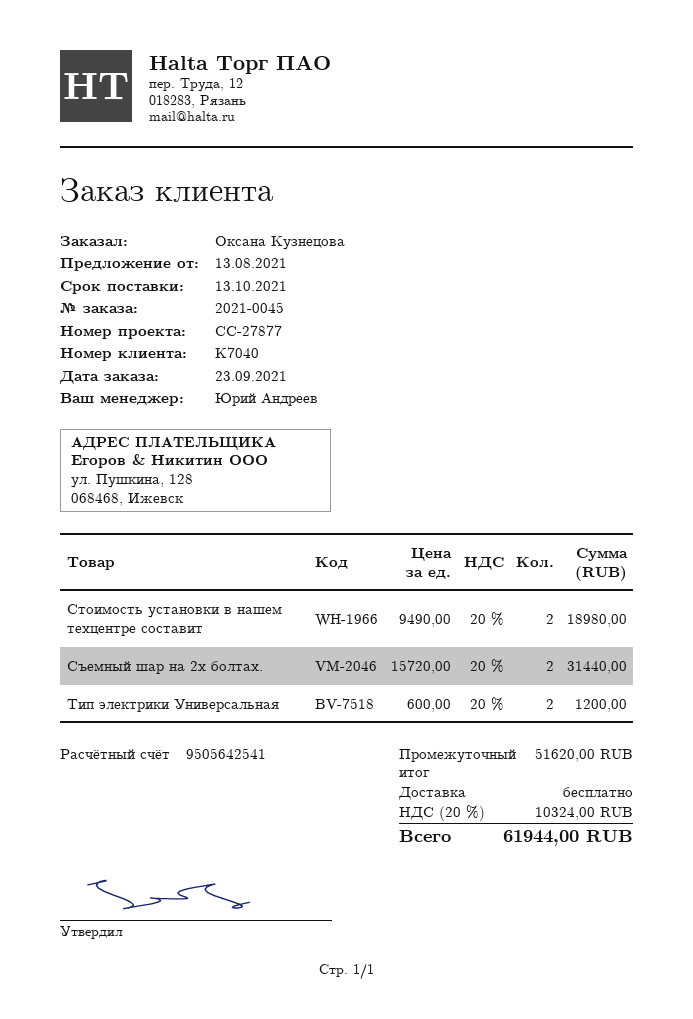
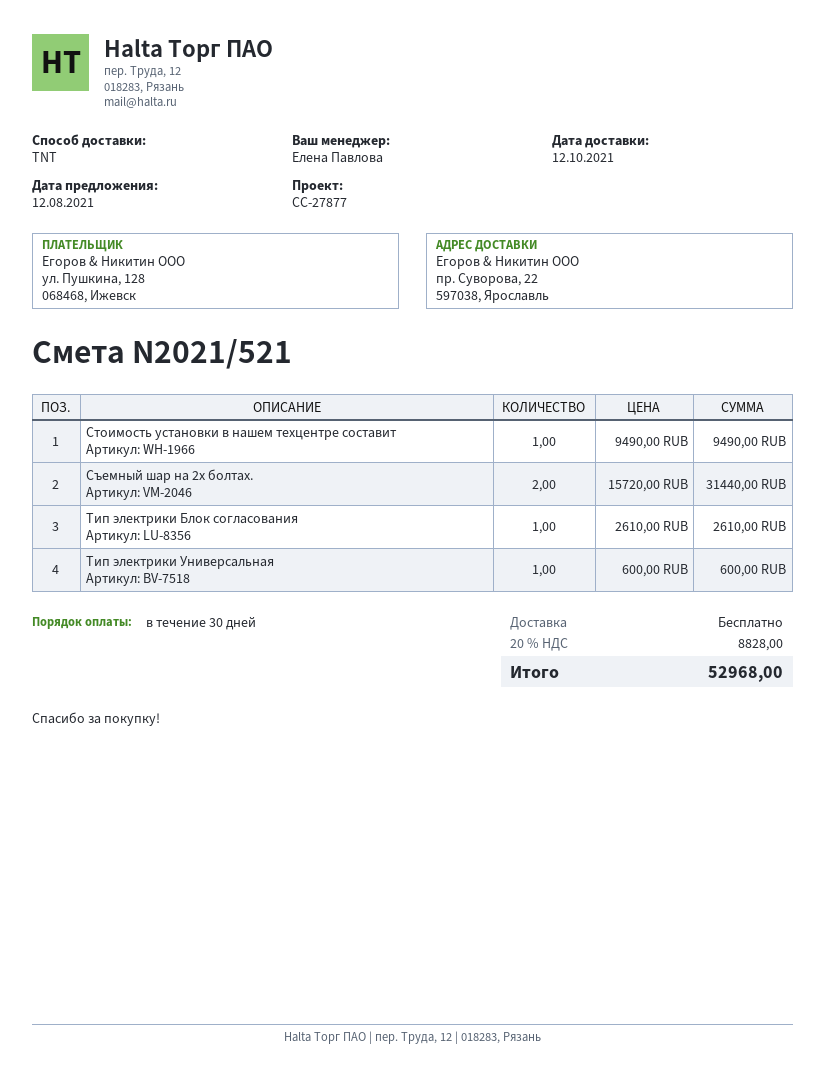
quote date: 2021-08-13 -> 2021-08-12
delivery date: 2021-10-13 -> 2021-10-12
sales rep: Юрий Андреев -> Елена Павлова
Стоимость установки в нашем техцентре составит: 2 x 9490.00 = 18980.00 -> 1 x 9490.00 = 9490.00
Тип электрики Универсальная: 2 x 600.00 = 1200.00 -> 1 x 600.00 = 600.00
Тип электрики Блок согласования: none -> 1 x 2610.00 = 2610.00
tax: 20% = 10324.00 -> 20% = 8828.00
total: 61944.00 -> 52968.00

